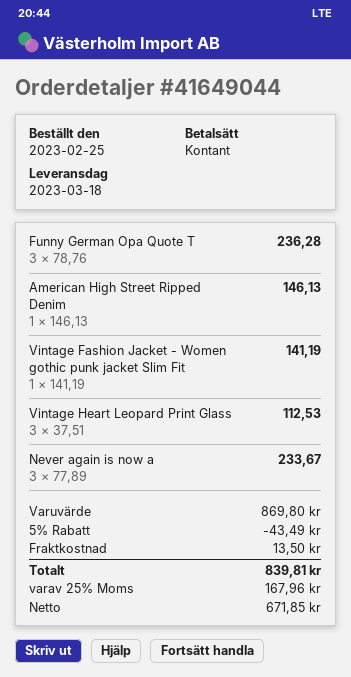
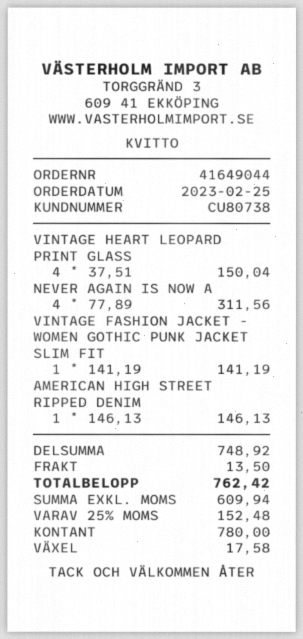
Funny German Opa Quote T: 3 x 78.76 = 236.28 -> none
Vintage Heart Leopard Print Glass: 3 x 37.51 = 112.53 -> 4 x 37.51 = 150.04
Never again is now a: 3 x 77.89 = 233.67 -> 4 x 77.89 = 311.56
subtotal: 869.80 -> 748.92
discount: 5% = 43.49 -> none
net: 671.85 -> 609.94
tax: 25% = 167.96 -> 25% = 152.48
total: 839.81 -> 762.42

